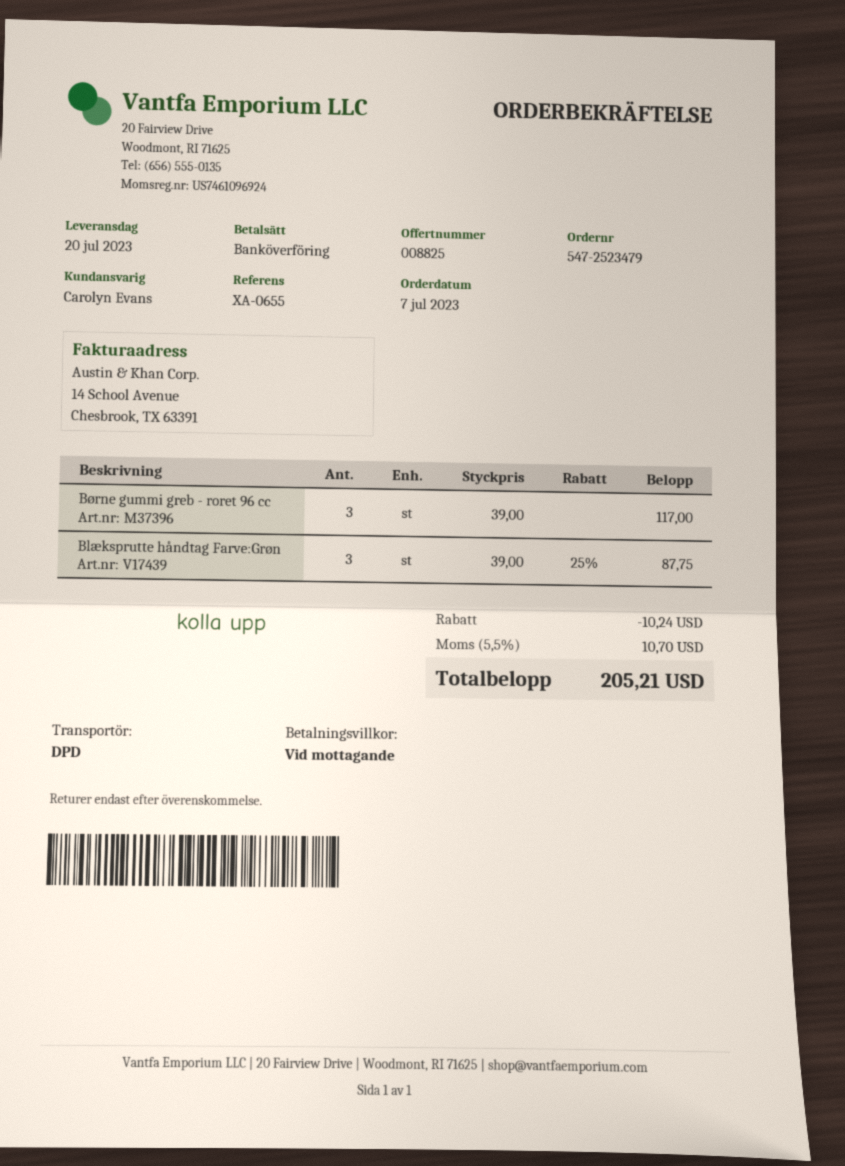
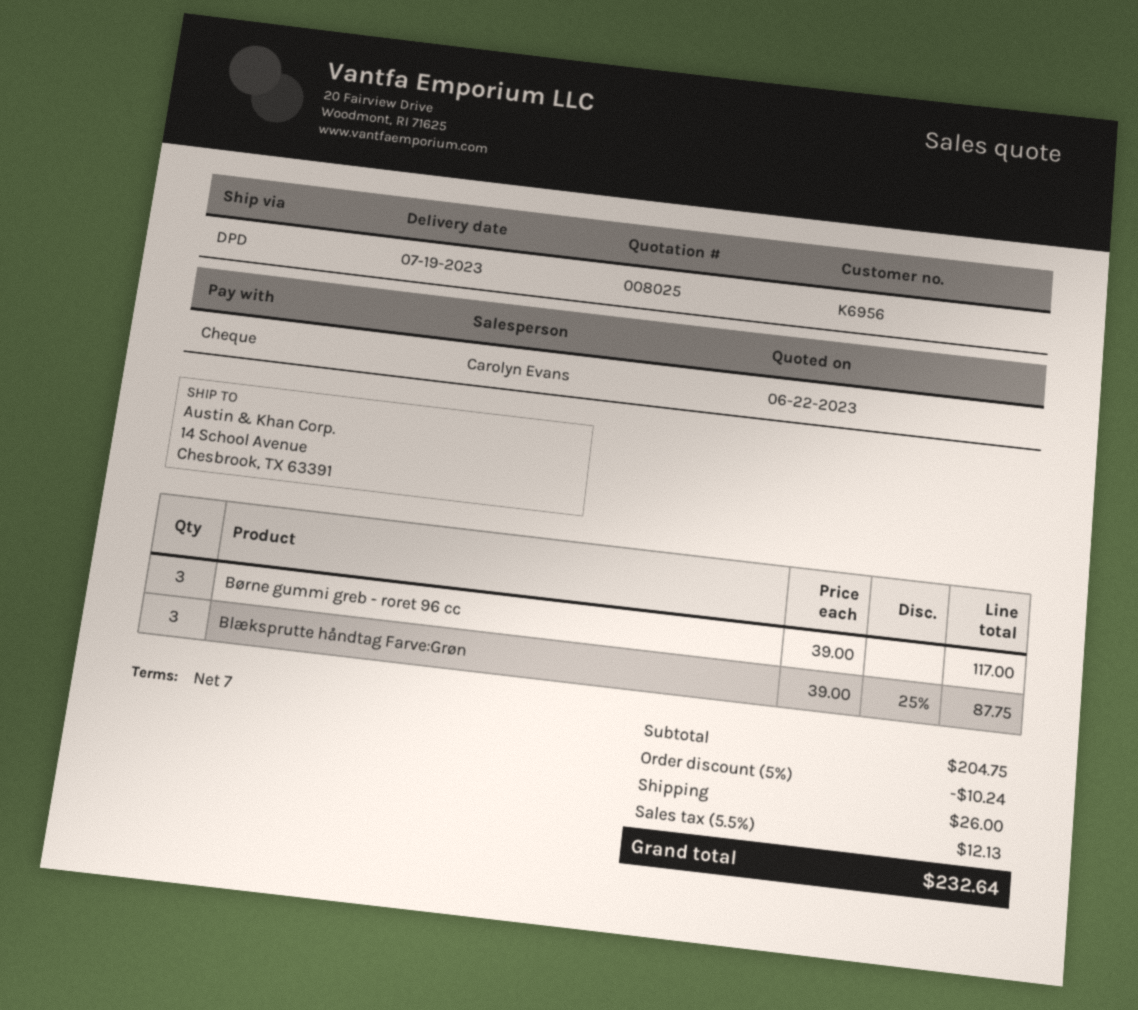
quote number: 008825 -> 008025
delivery date: 2023-07-20 -> 2023-07-19
payment terms: on receipt -> 7 days
payment method: bank transfer -> cheque
shipping: none -> 26.00
tax: 5.5% = 10.70 -> 5.5% = 12.13
total: 205.21 -> 232.64

